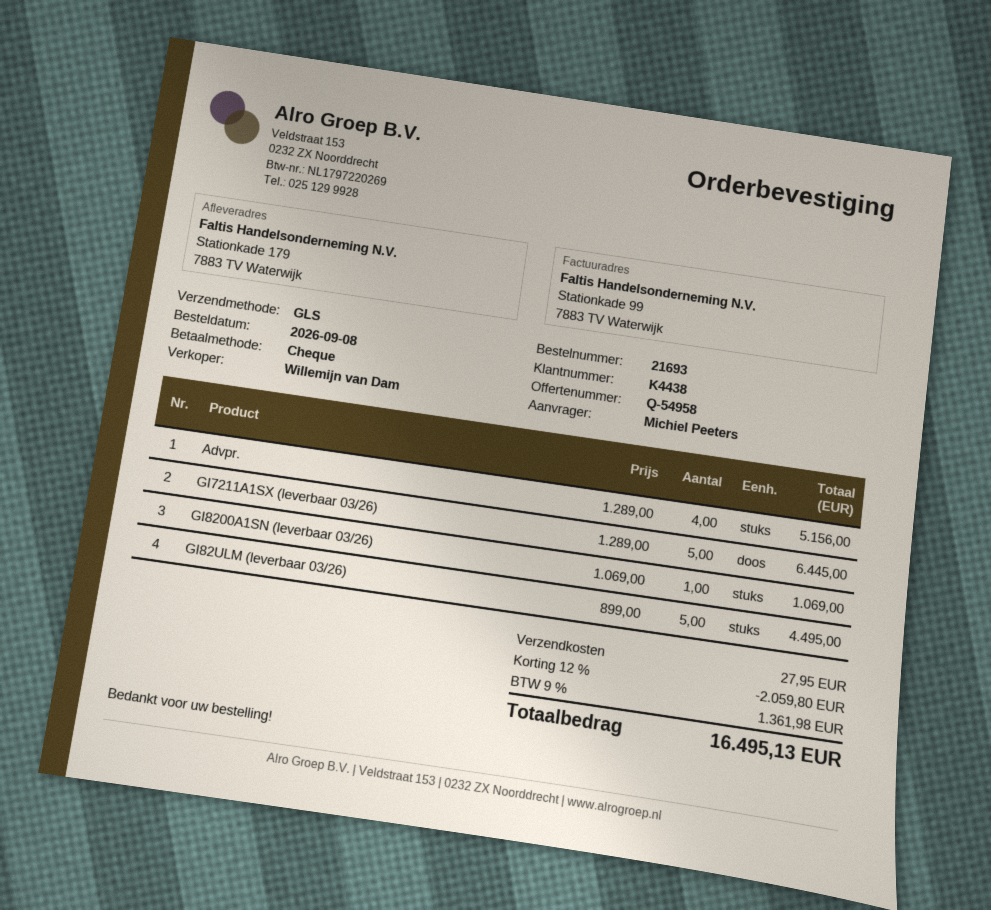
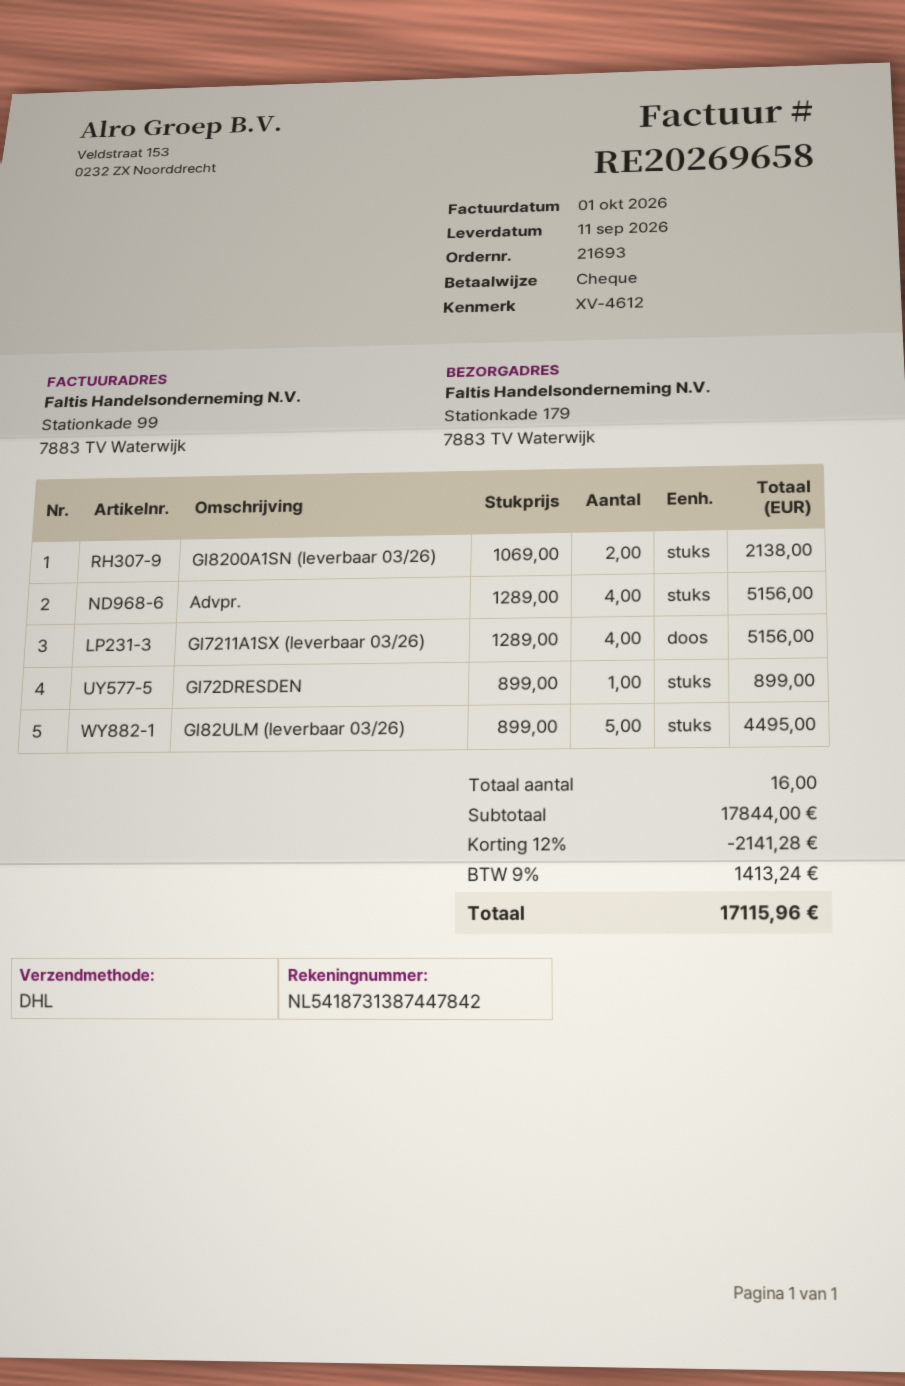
shipping method: GLS -> DHL
GI7211A1SX (leverbaar 03/26): 5 x 1289.00 = 6445.00 -> 4 x 1289.00 = 5156.00
GI8200A1SN (leverbaar 03/26): 1 x 1069.00 = 1069.00 -> 2 x 1069.00 = 2138.00
GI72DRESDEN: none -> 1 x 899.00 = 899.00
discount: 12% = 2059.80 -> 12% = 2141.28
shipping: 27.95 -> none
tax: 9% = 1361.98 -> 9% = 1413.24
total: 16495.13 -> 17115.96

